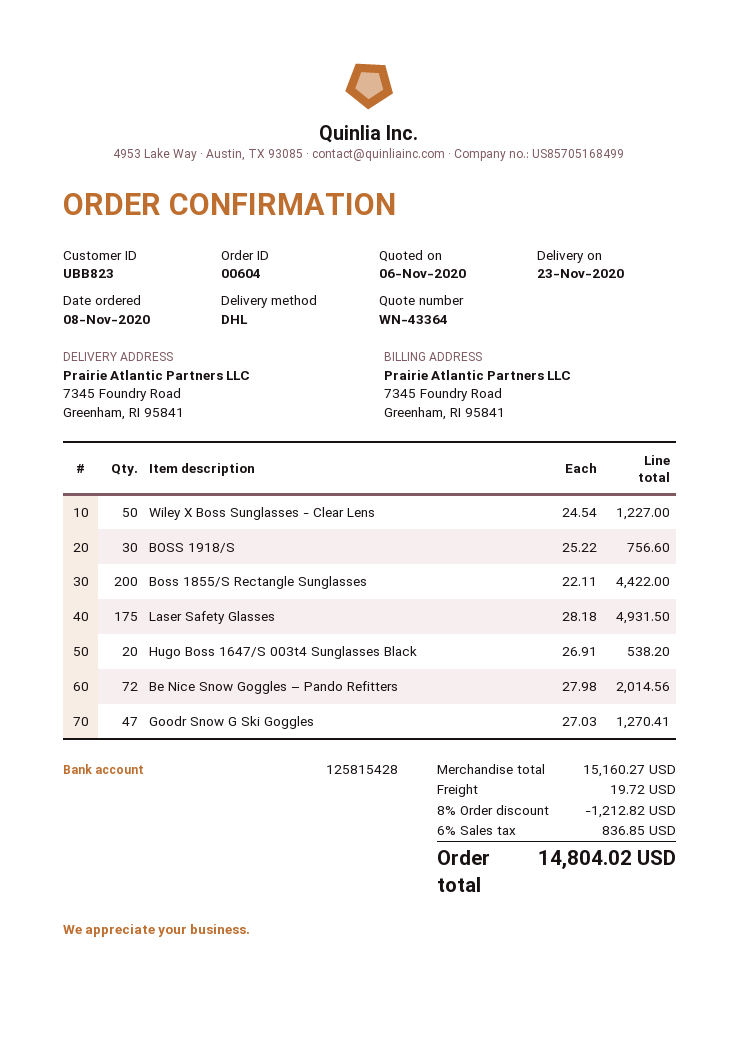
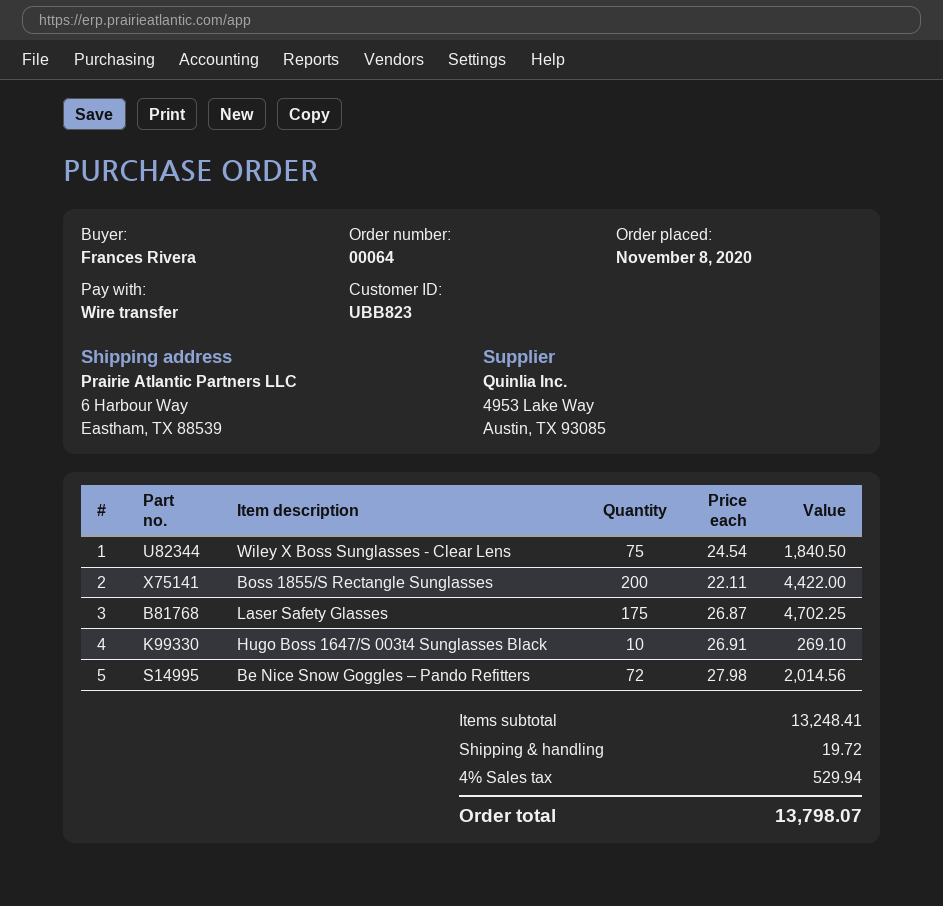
order number: 00604 -> 00064
ship to: 7345 Foundry Road, Greenham, RI 95841 -> 6 Harbour Way, Eastham, TX 88539
Wiley X Boss Sunglasses - Clear Lens: 50 x 24.54 = 1227.00 -> 75 x 24.54 = 1840.50
BOSS 1918/S: 30 x 25.22 = 756.60 -> none
Laser Safety Glasses: 175 x 28.18 = 4931.50 -> 175 x 26.87 = 4702.25
Hugo Boss 1647/S 003t4 Sunglasses Black: 20 x 26.91 = 538.20 -> 10 x 26.91 = 269.10
Goodr Snow G Ski Goggles: 47 x 27.03 = 1270.41 -> none
subtotal: 15160.27 -> 13248.41
discount: 8% = 1212.82 -> none
tax: 6% = 836.85 -> 4% = 529.94
total: 14804.02 -> 13798.07

